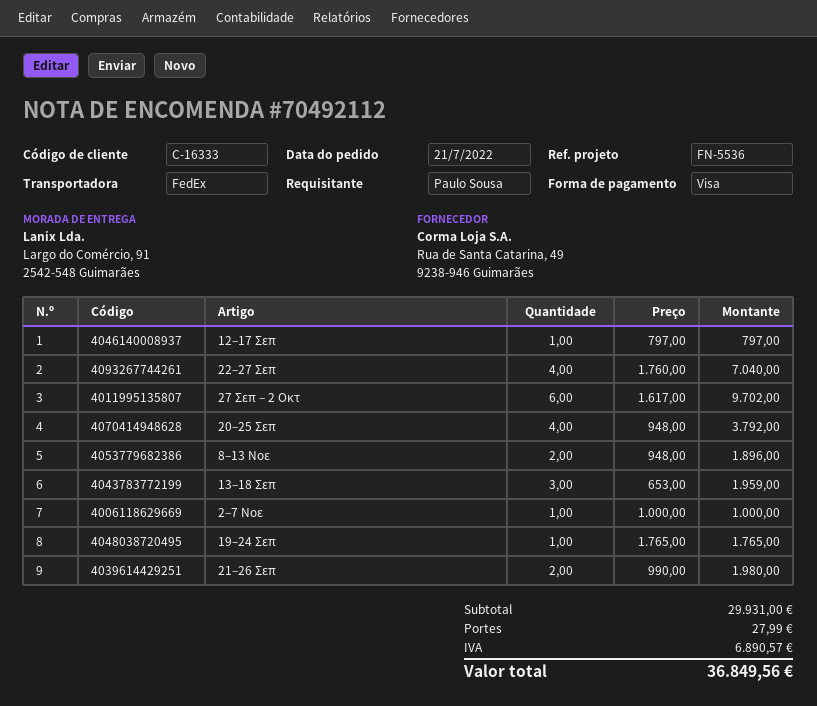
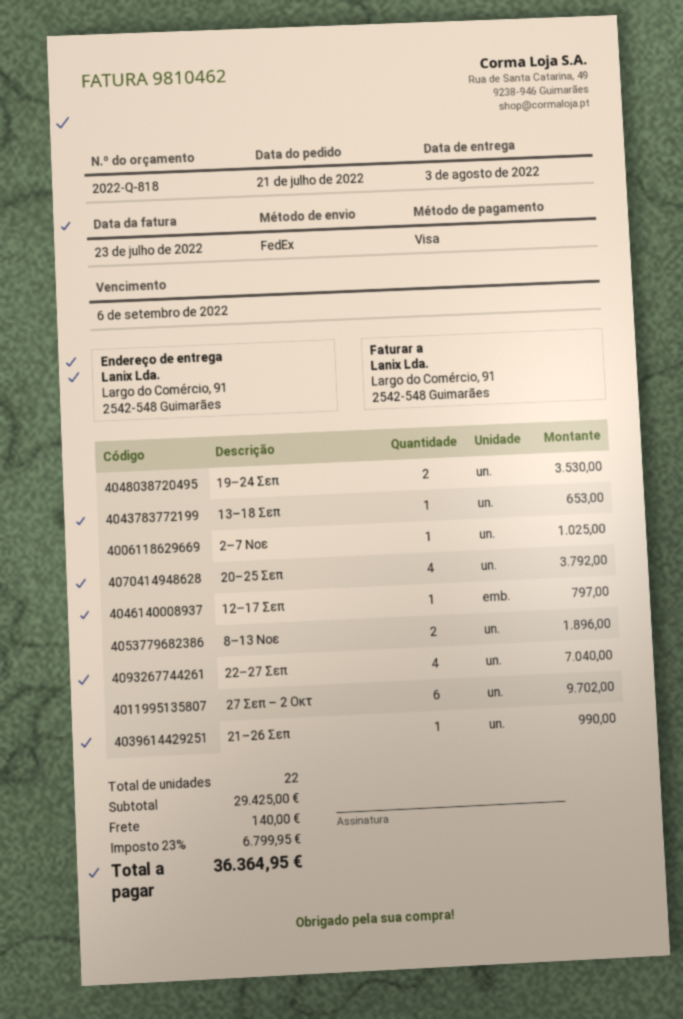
13–18 Σεπ: 3 for 1959.00 -> 1 for 653.00
2–7 Νοε: 1 for 1000.00 -> 1 for 1025.00
19–24 Σεπ: 1 for 1765.00 -> 2 for 3530.00
21–26 Σεπ: 2 for 1980.00 -> 1 for 990.00
subtotal: 29931.00 -> 29425.00
shipping: 27.99 -> 140.00
tax: 6890.57 -> 6799.95
total: 36849.56 -> 36364.95

